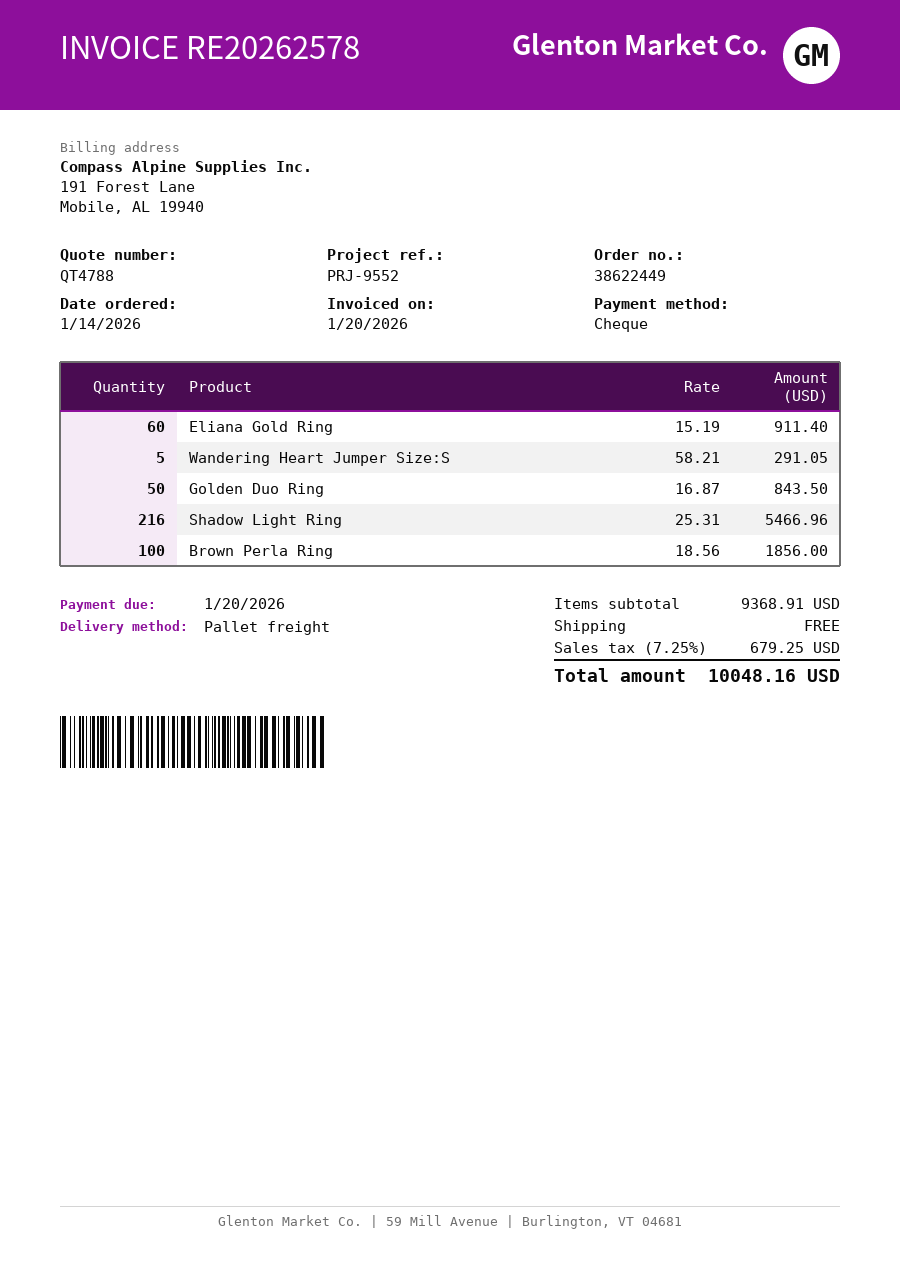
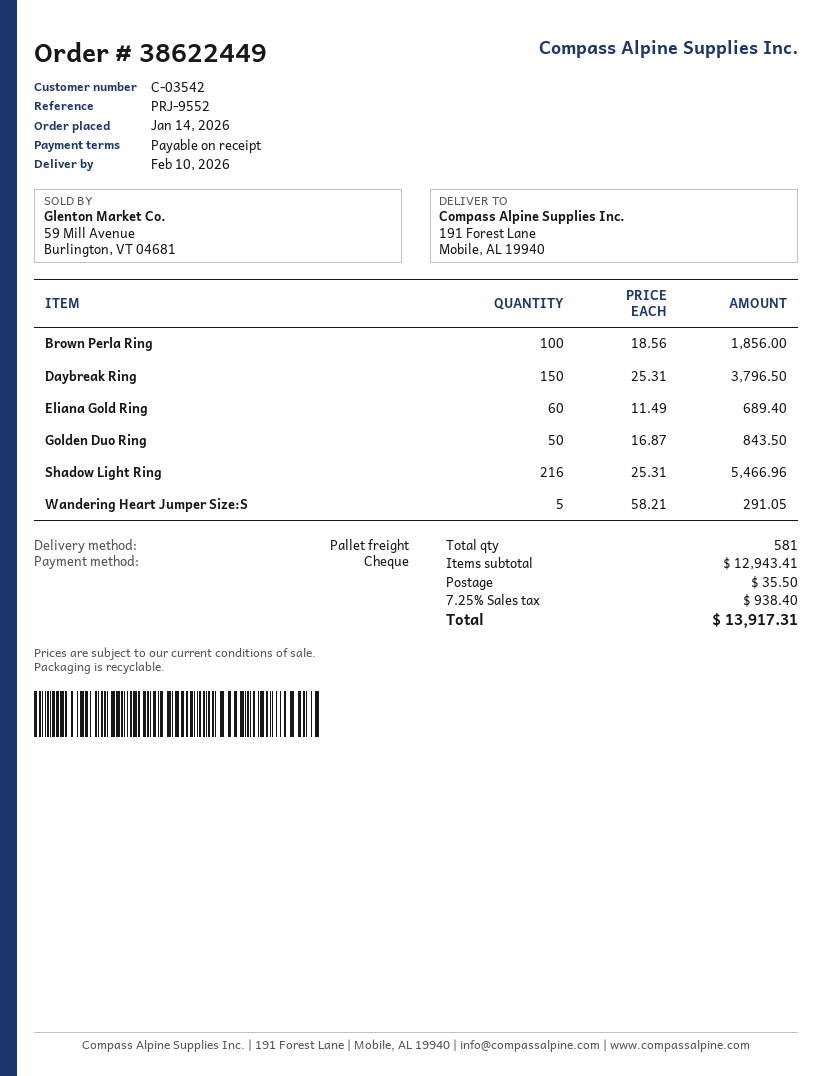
Eliana Gold Ring: 60 x 15.19 = 911.40 -> 60 x 11.49 = 689.40
Daybreak Ring: none -> 150 x 25.31 = 3796.50
subtotal: 9368.91 -> 12943.41
shipping: 0.00 -> 35.50
tax: 7.25% = 679.25 -> 7.25% = 938.40
total: 10048.16 -> 13917.31

